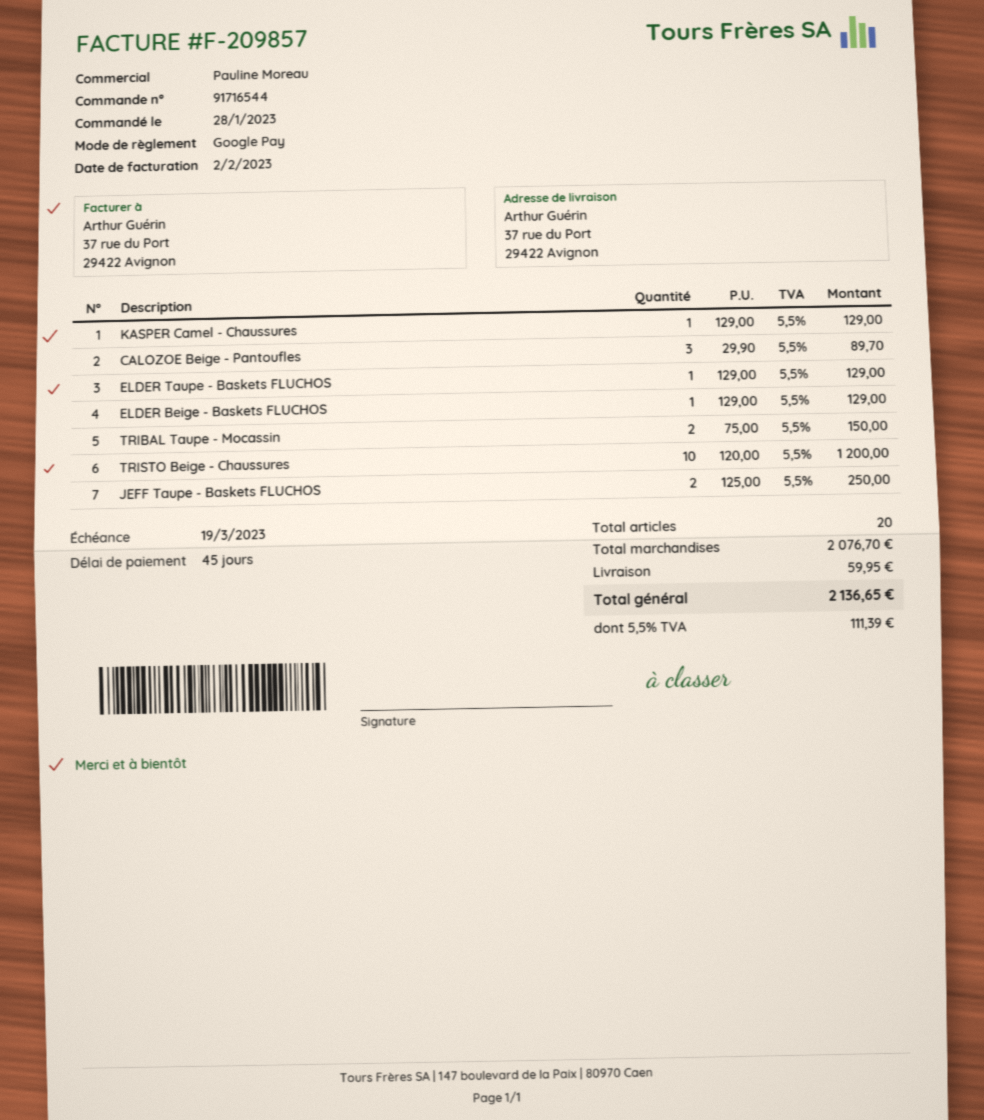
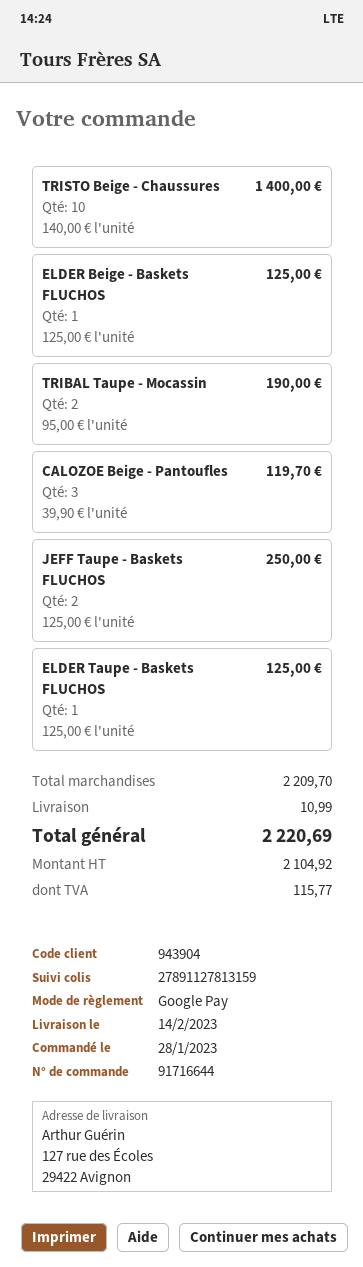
order number: 91716544 -> 91716644
ship to: 37 rue du Port, 29422 Avignon -> 127 rue des Écoles, 29422 Avignon
KASPER Camel - Chaussures: 1 x 129.00 = 129.00 -> none
CALOZOE Beige - Pantoufles: 3 x 29.90 = 89.70 -> 3 x 39.90 = 119.70
ELDER Taupe - Baskets FLUCHOS: 1 x 129.00 = 129.00 -> 1 x 125.00 = 125.00
ELDER Beige - Baskets FLUCHOS: 1 x 129.00 = 129.00 -> 1 x 125.00 = 125.00
TRIBAL Taupe - Mocassin: 2 x 75.00 = 150.00 -> 2 x 95.00 = 190.00
TRISTO Beige - Chaussures: 10 x 120.00 = 1200.00 -> 10 x 140.00 = 1400.00
subtotal: 2076.70 -> 2209.70
shipping: 59.95 -> 10.99
tax: 111.39 -> 115.77
total: 2136.65 -> 2220.69

